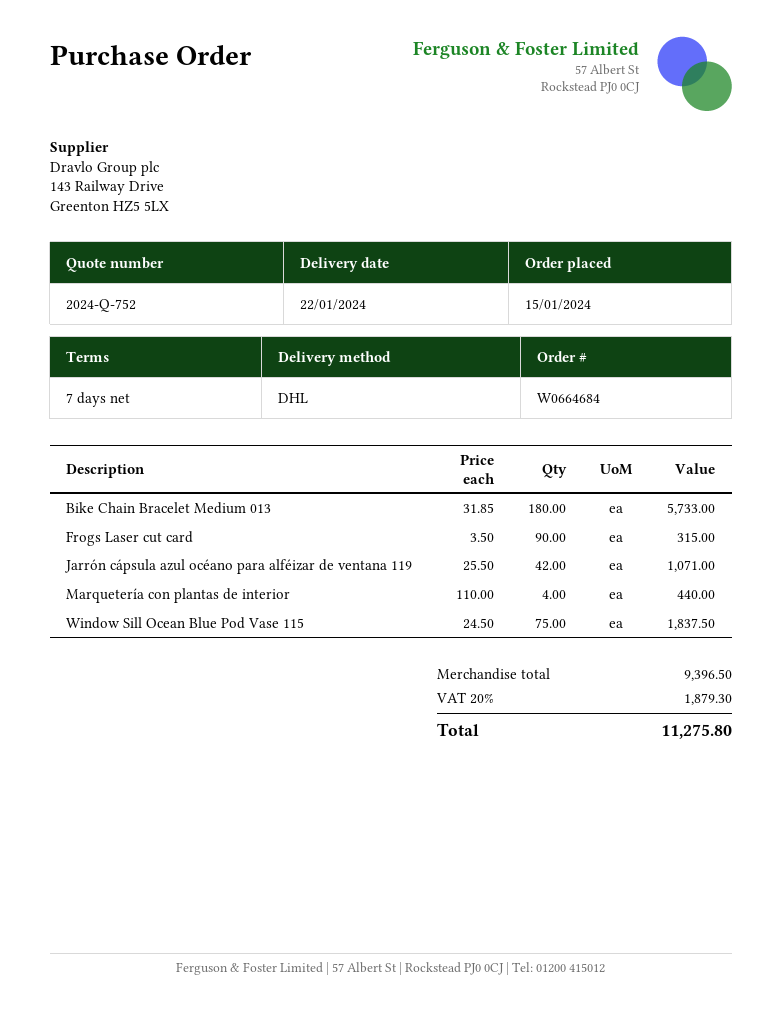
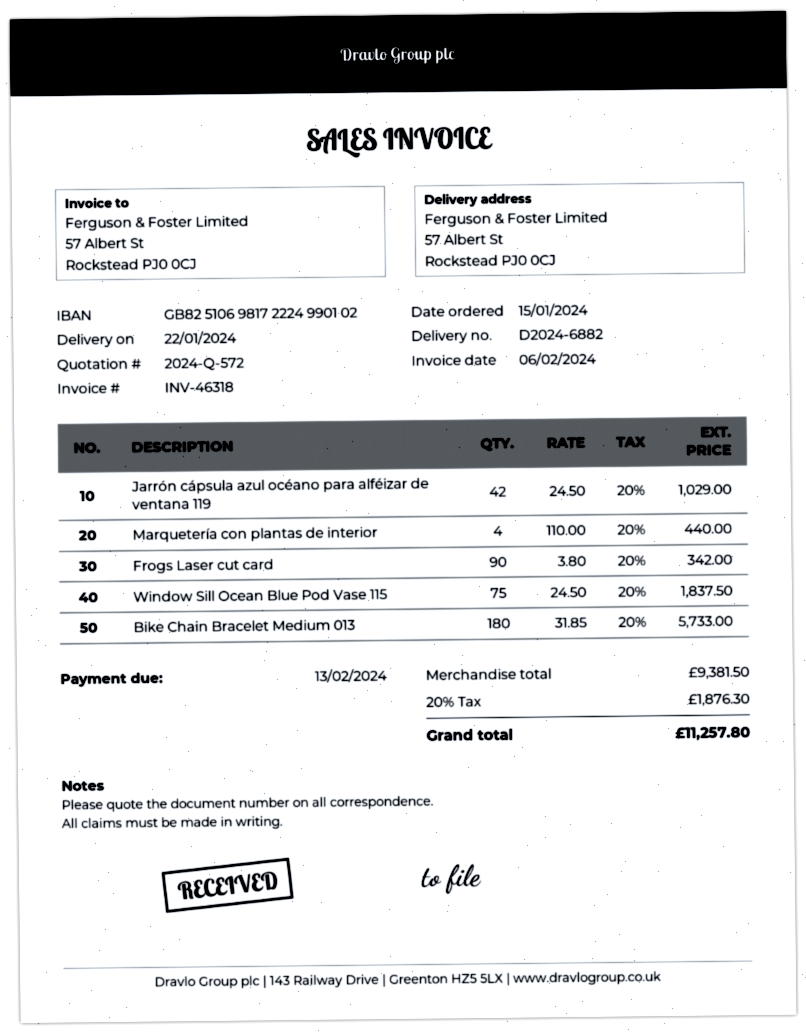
quote number: 2024-Q-752 -> 2024-Q-572
Frogs Laser cut card: 90 x 3.50 = 315.00 -> 90 x 3.80 = 342.00
Jarrón cápsula azul océano para alféizar de ventana 119: 42 x 25.50 = 1071.00 -> 42 x 24.50 = 1029.00
subtotal: 9396.50 -> 9381.50
tax: 20% = 1879.30 -> 20% = 1876.30
total: 11275.80 -> 11257.80

